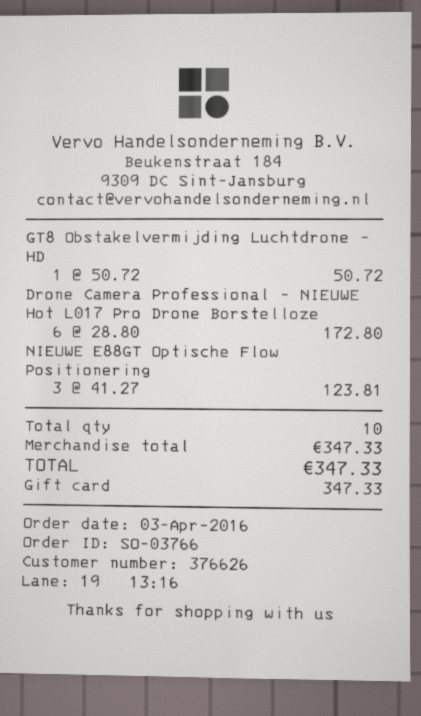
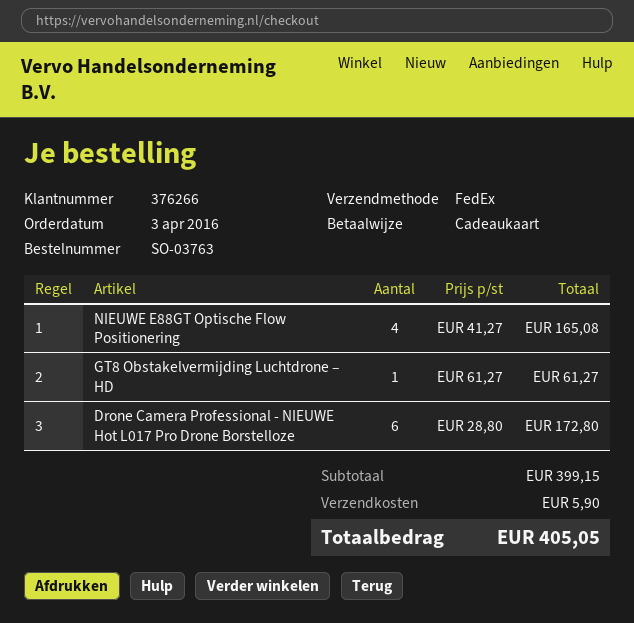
order number: SO-03766 -> SO-03763
customer number: 376626 -> 376266
GT8 Obstakelvermijding Luchtdrone – HD: 1 x 50.72 = 50.72 -> 1 x 61.27 = 61.27
NIEUWE E88GT Optische Flow Positionering: 3 x 41.27 = 123.81 -> 4 x 41.27 = 165.08
subtotal: 347.33 -> 399.15
shipping: none -> 5.90
total: 347.33 -> 405.05

